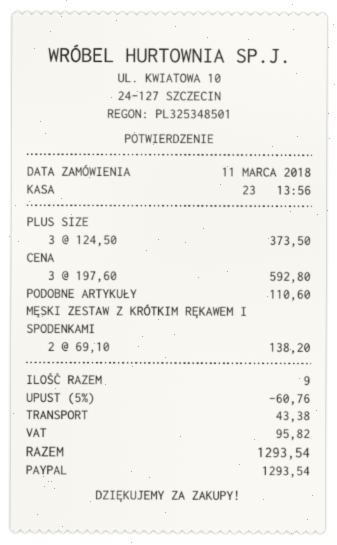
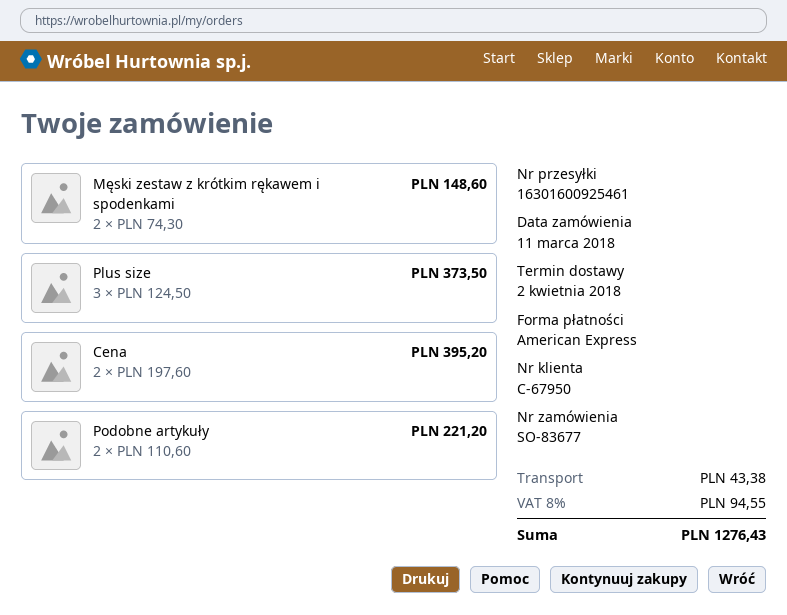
payment method: PayPal -> American Express
CENA: 3 x 197.60 = 592.80 -> 2 x 197.60 = 395.20
PODOBNE ARTYKUŁY: 1 x 110.60 = 110.60 -> 2 x 110.60 = 221.20
MĘSKI ZESTAW Z KRÓTKIM RĘKAWEM I SPODENKAMI: 2 x 69.10 = 138.20 -> 2 x 74.30 = 148.60
discount: 5% = 60.76 -> none
tax: 95.82 -> 94.55
total: 1293.54 -> 1276.43

